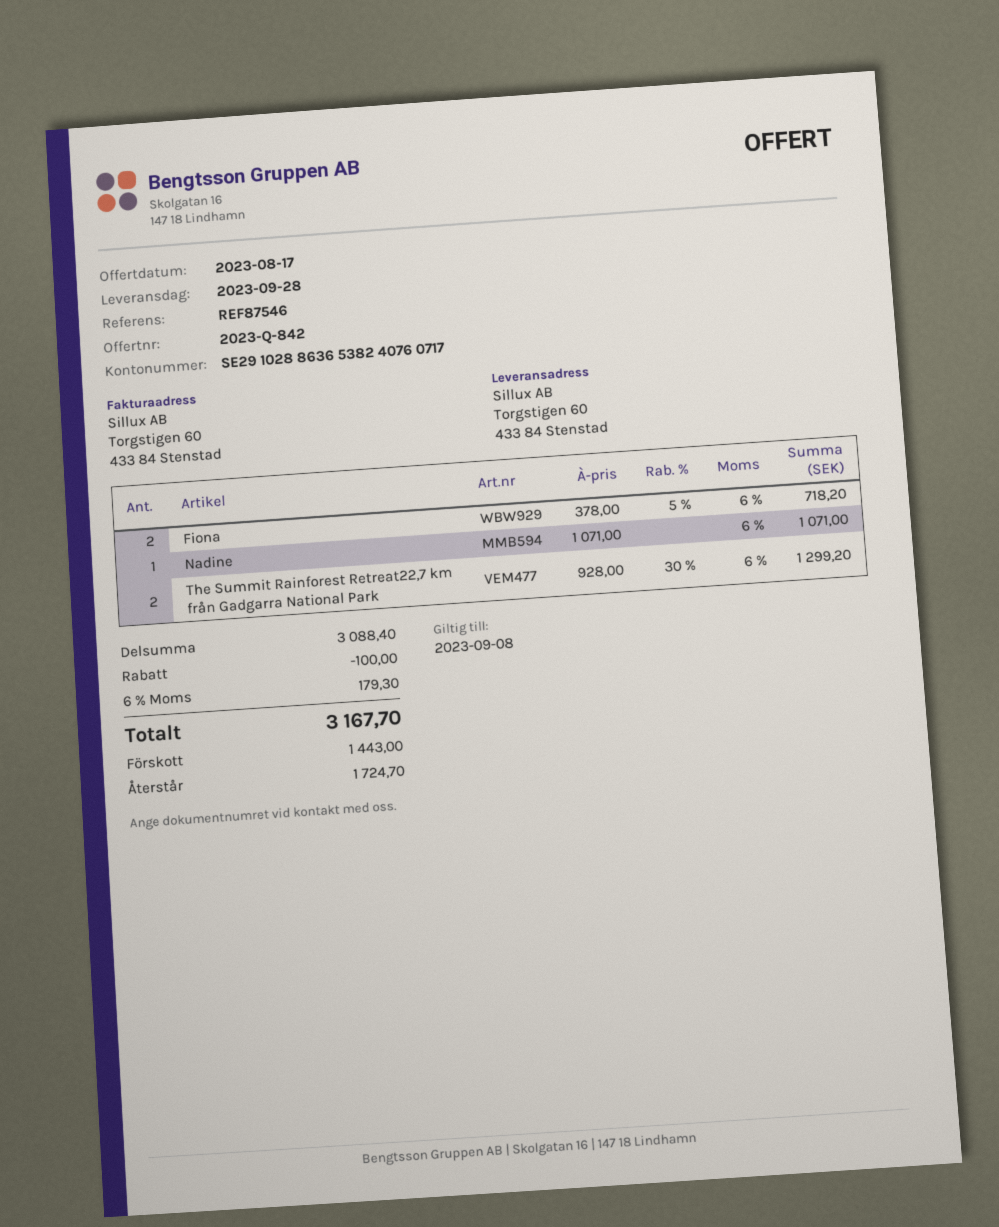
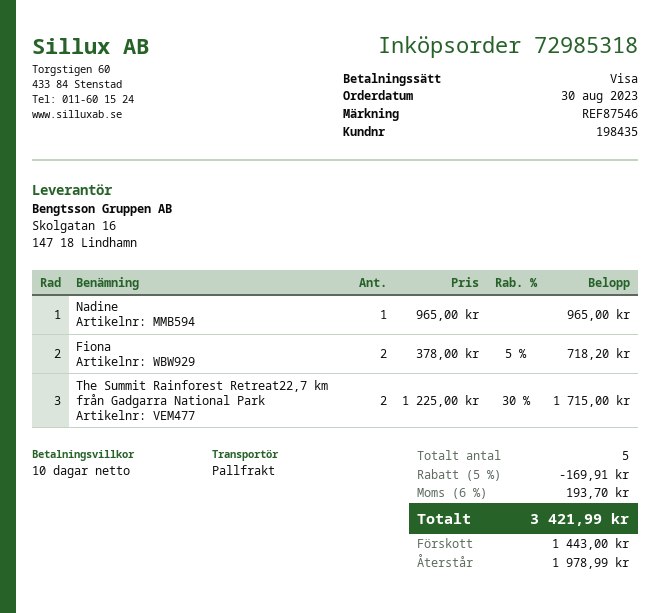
Nadine: 1 x 1071.00 = 1071.00 -> 1 x 965.00 = 965.00
The Summit Rainforest Retreat22,7 km från Gadgarra National Park: 2 x 928.00 - 30% = 1299.20 -> 2 x 1225.00 - 30% = 1715.00
discount: 100.00 -> 169.91
tax: 6% = 179.30 -> 6% = 193.70
total: 3167.70 -> 3421.99
balance: 1724.70 -> 1978.99

